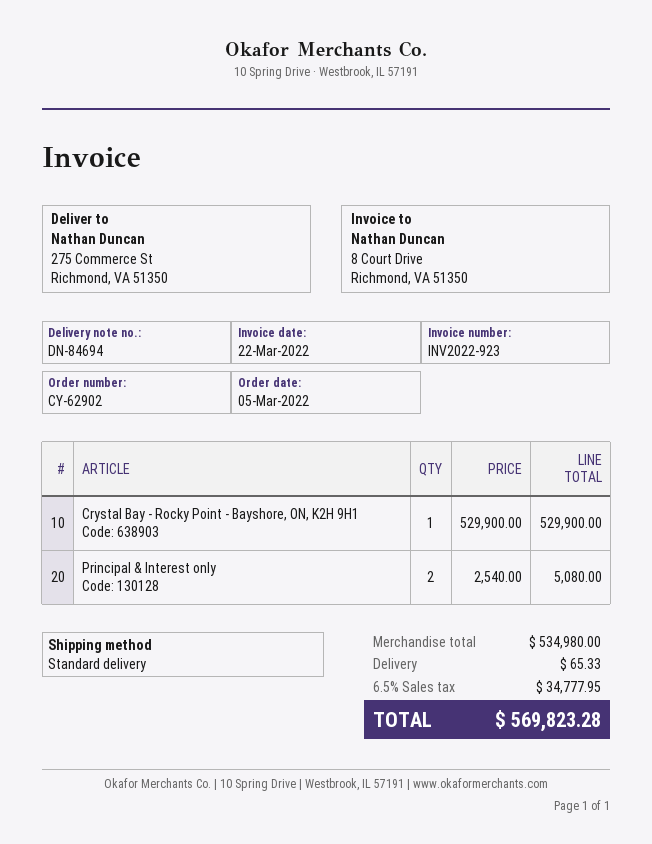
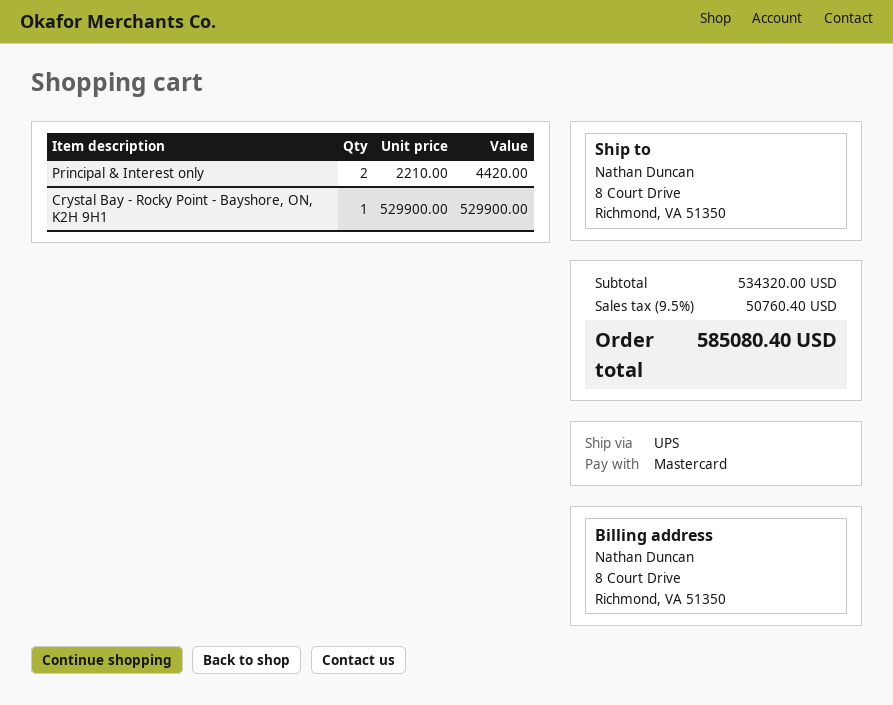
shipping method: standard -> UPS
ship to: 275 Commerce St, Richmond, VA 51350 -> 8 Court Drive, Richmond, VA 51350
Principal & Interest only: 2 x 2540.00 = 5080.00 -> 2 x 2210.00 = 4420.00
subtotal: 534980.00 -> 534320.00
shipping: 65.33 -> none
tax: 6.5% = 34777.95 -> 9.5% = 50760.40
total: 569823.28 -> 585080.40

